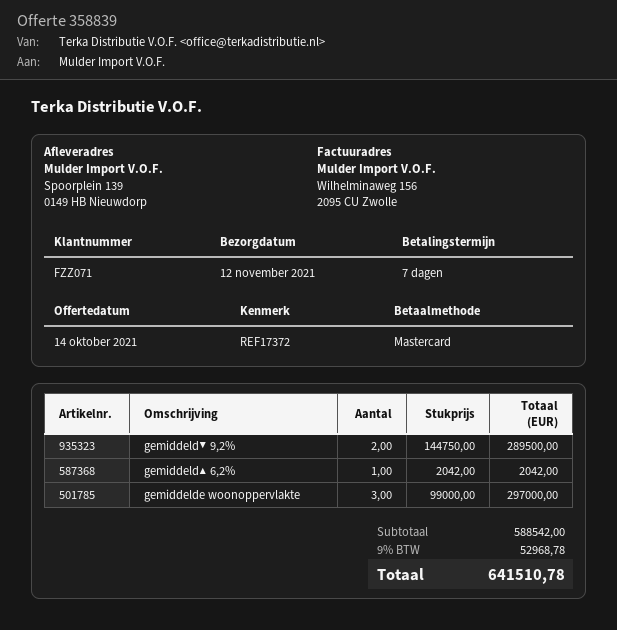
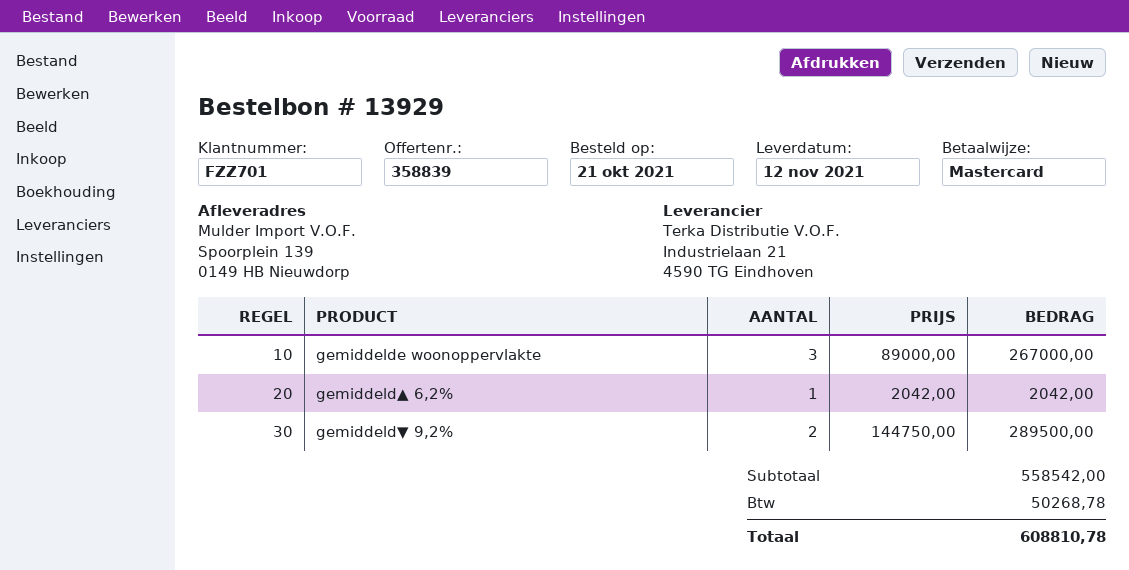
customer number: FZZ071 -> FZZ701
gemiddelde woonoppervlakte: 3 x 99000.00 = 297000.00 -> 3 x 89000.00 = 267000.00
subtotal: 588542.00 -> 558542.00
tax: 52968.78 -> 50268.78
total: 641510.78 -> 608810.78

